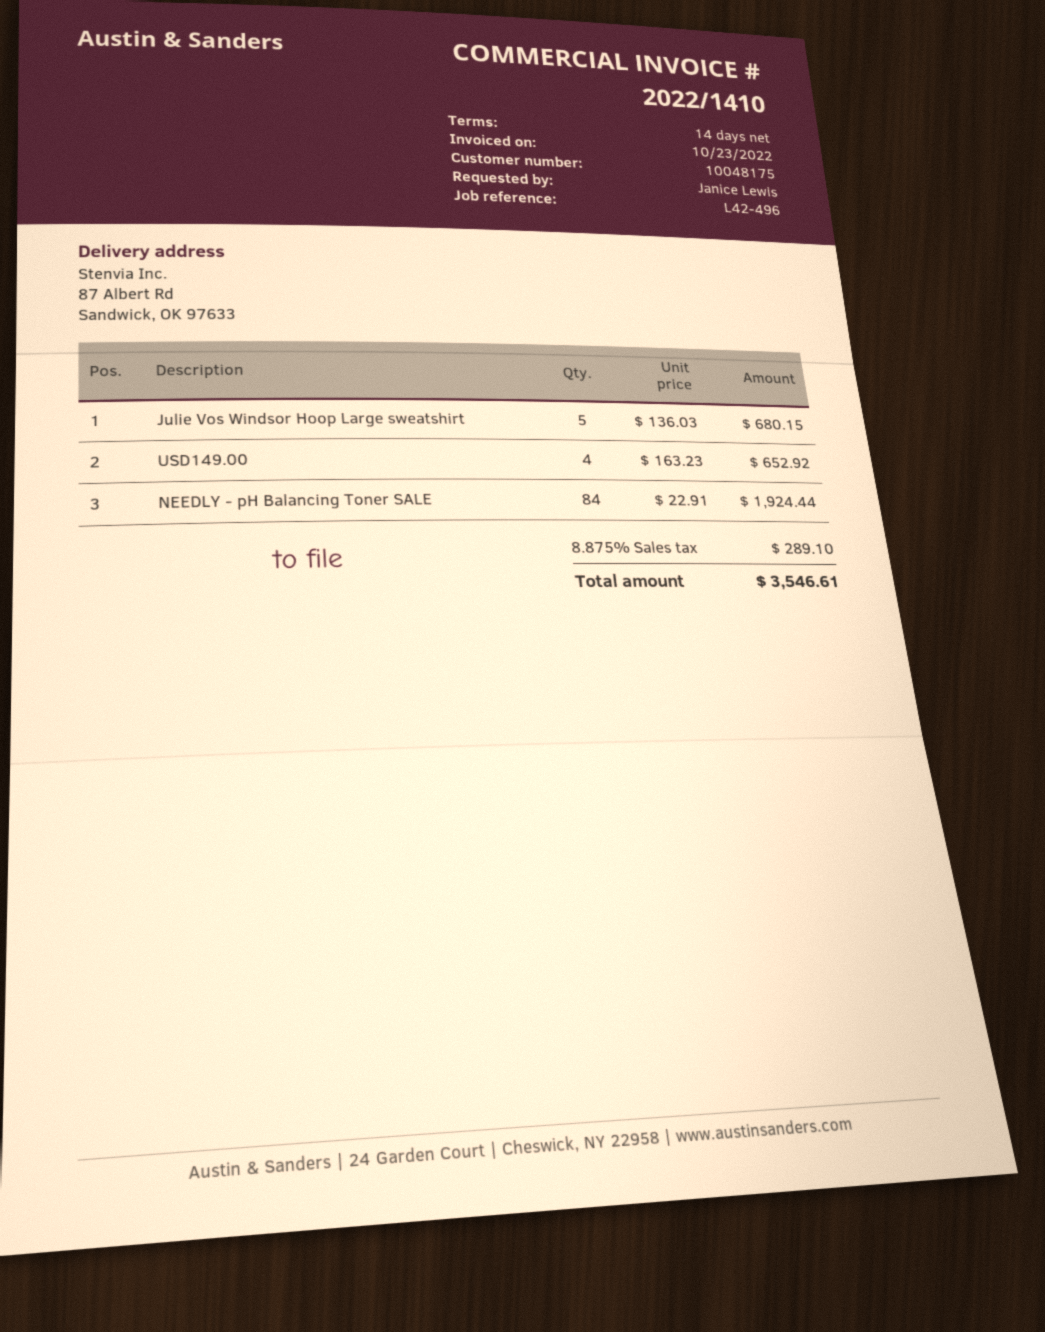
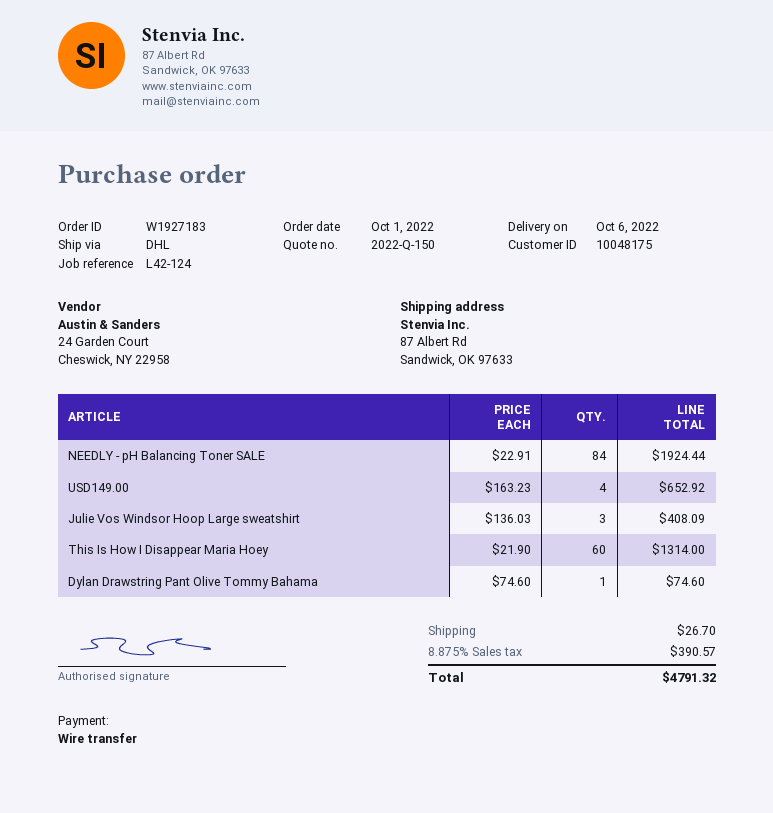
reference: L42-496 -> L42-124
Julie Vos Windsor Hoop Large sweatshirt: 5 x 136.03 = 680.15 -> 3 x 136.03 = 408.09
This Is How I Disappear Maria Hoey: none -> 60 x 21.90 = 1314.00
Dylan Drawstring Pant Olive Tommy Bahama: none -> 1 x 74.60 = 74.60
shipping: none -> 26.70
tax: 8.875% = 289.10 -> 8.875% = 390.57
total: 3546.61 -> 4791.32

